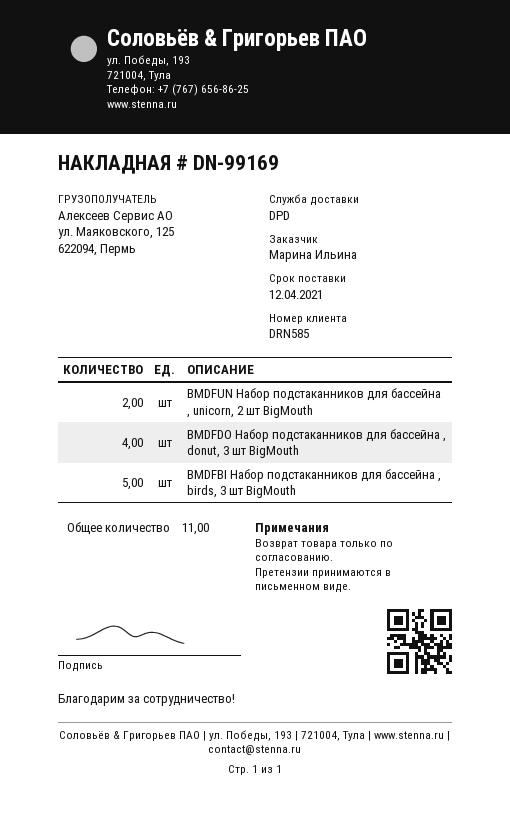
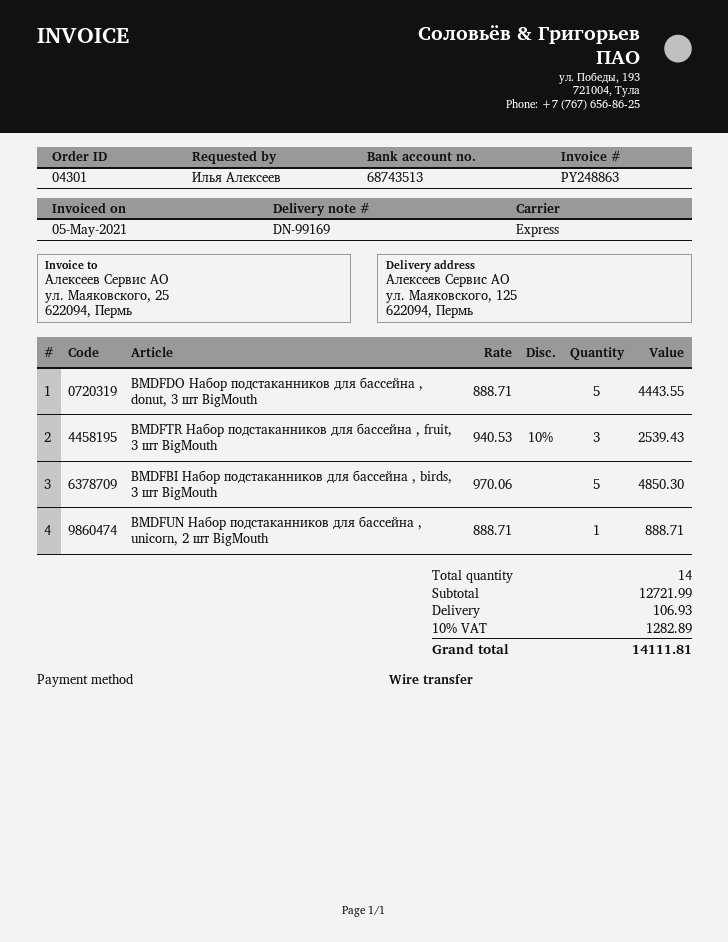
ordered by: Марина Ильина -> Илья Алексеев
shipping method: DPD -> express
BMDFUN Набор подстаканников для бассейна , unicorn, 2 шт BigMouth: 2 -> 1
BMDFDO Набор подстаканников для бассейна , donut, 3 шт BigMouth: 4 -> 5
BMDFTR Набор подстаканников для бассейна , fruit, 3 шт BigMouth: none -> 3
total quantity: 11 -> 14

